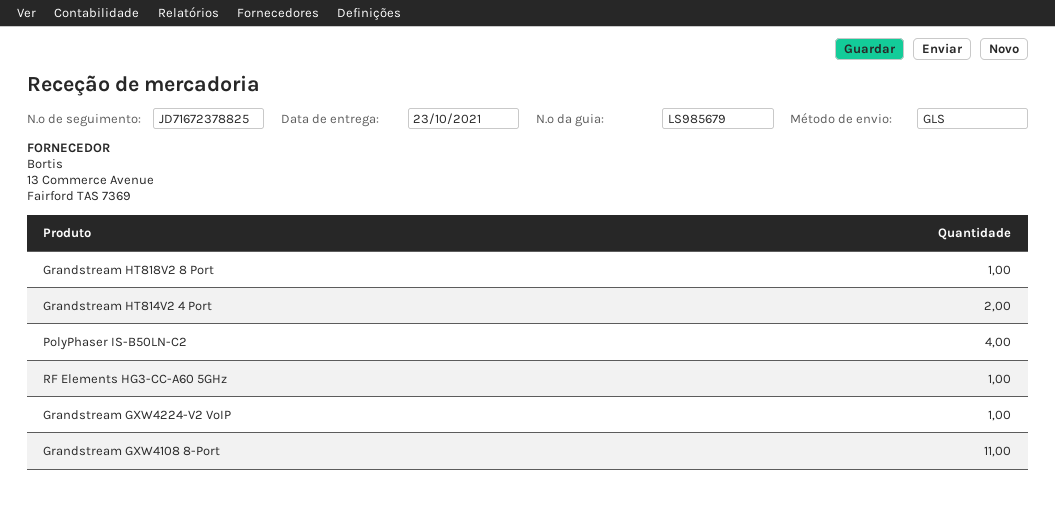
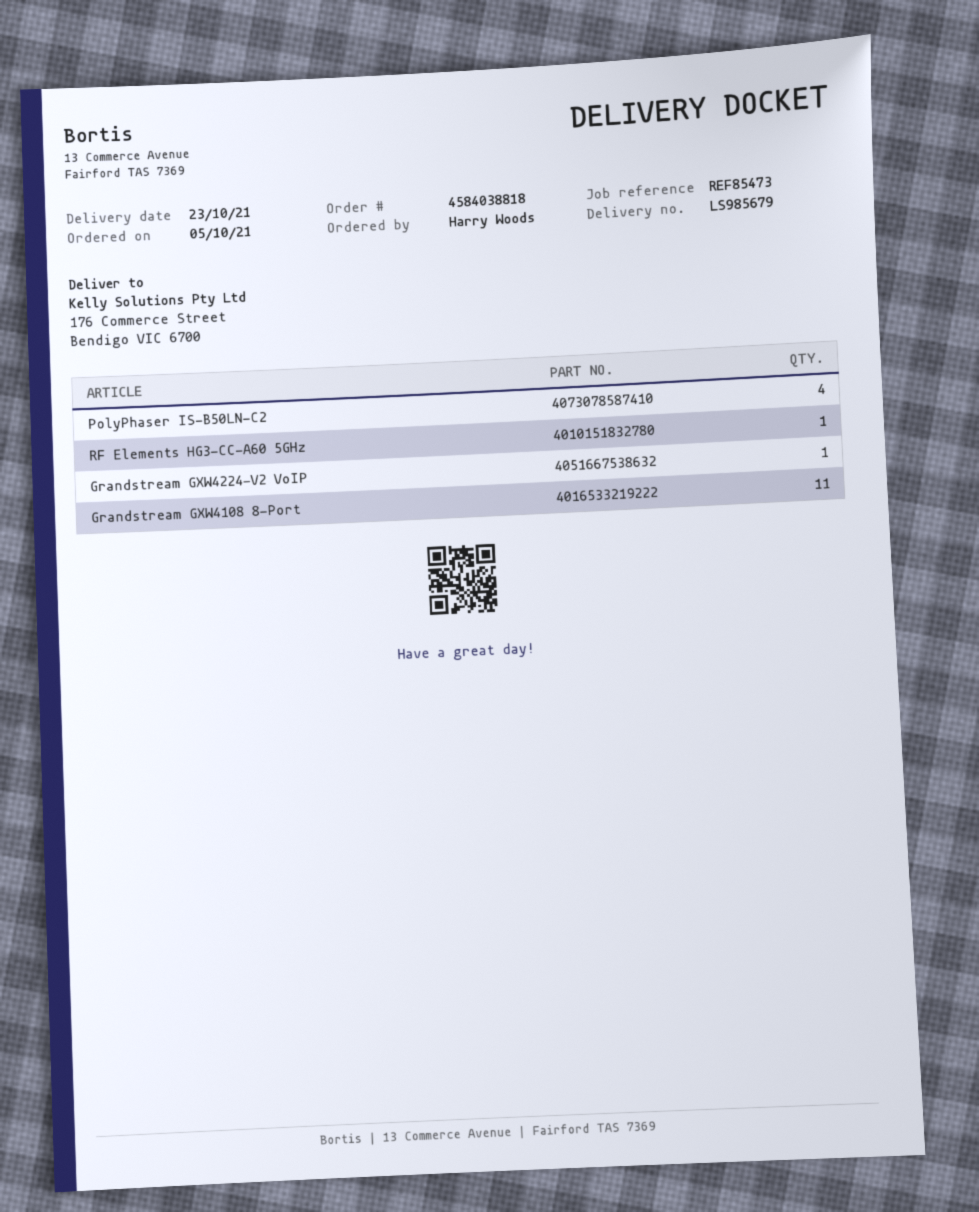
Grandstream HT818V2 8 Port: 1 -> none
Grandstream HT814V2 4 Port: 2 -> none

